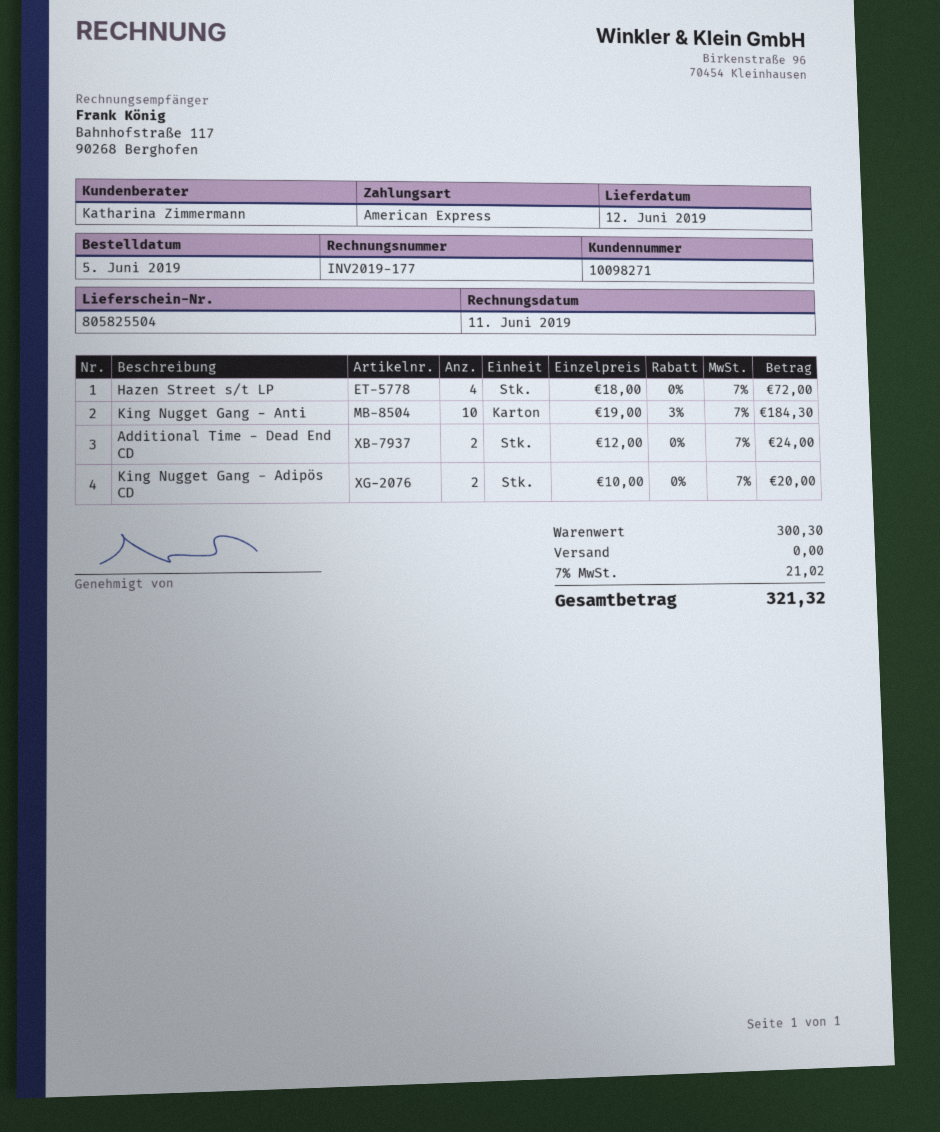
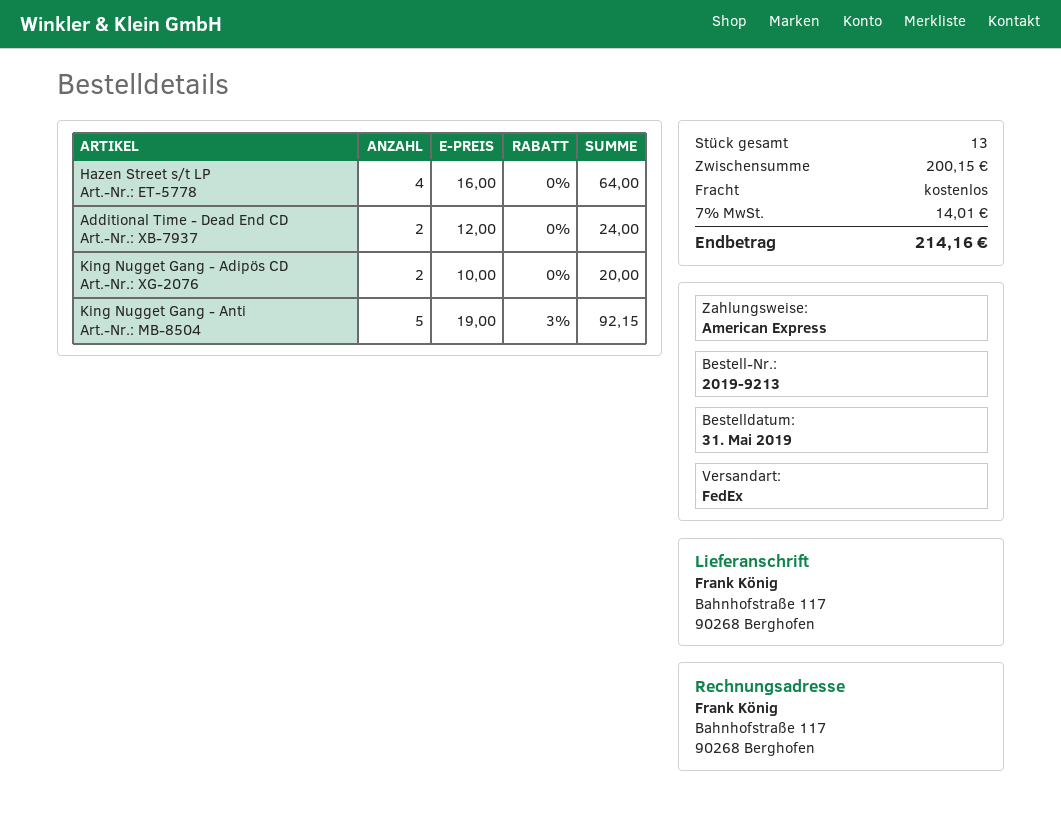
order date: 2019-06-05 -> 2019-05-31
Hazen Street s/t LP: 4 x 18.00 = 72.00 -> 4 x 16.00 = 64.00
King Nugget Gang - Anti: 10 x 19.00 - 3% = 184.30 -> 5 x 19.00 - 3% = 92.15
subtotal: 300.30 -> 200.15
tax: 7% = 21.02 -> 7% = 14.01
total: 321.32 -> 214.16

